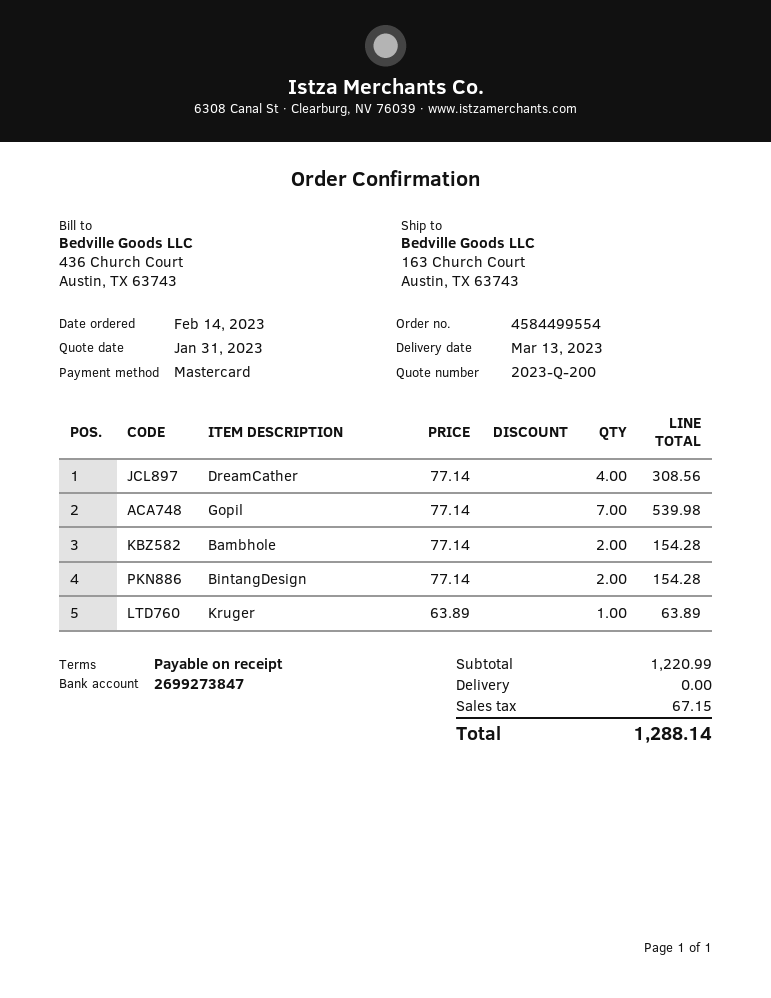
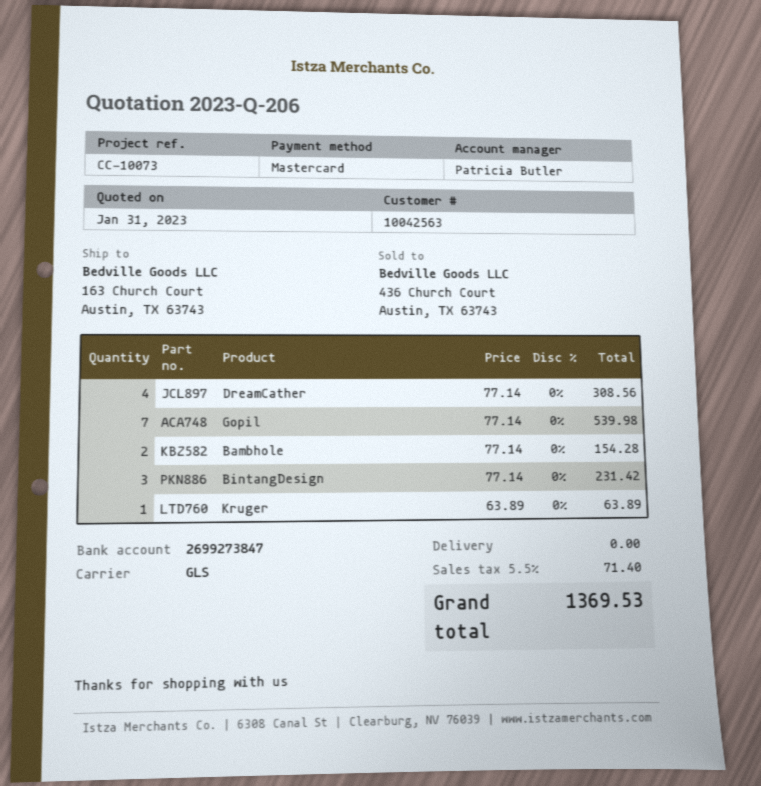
quote number: 2023-Q-200 -> 2023-Q-206
BintangDesign: 2 x 77.14 = 154.28 -> 3 x 77.14 = 231.42
tax: 67.15 -> 71.40
total: 1288.14 -> 1369.53

